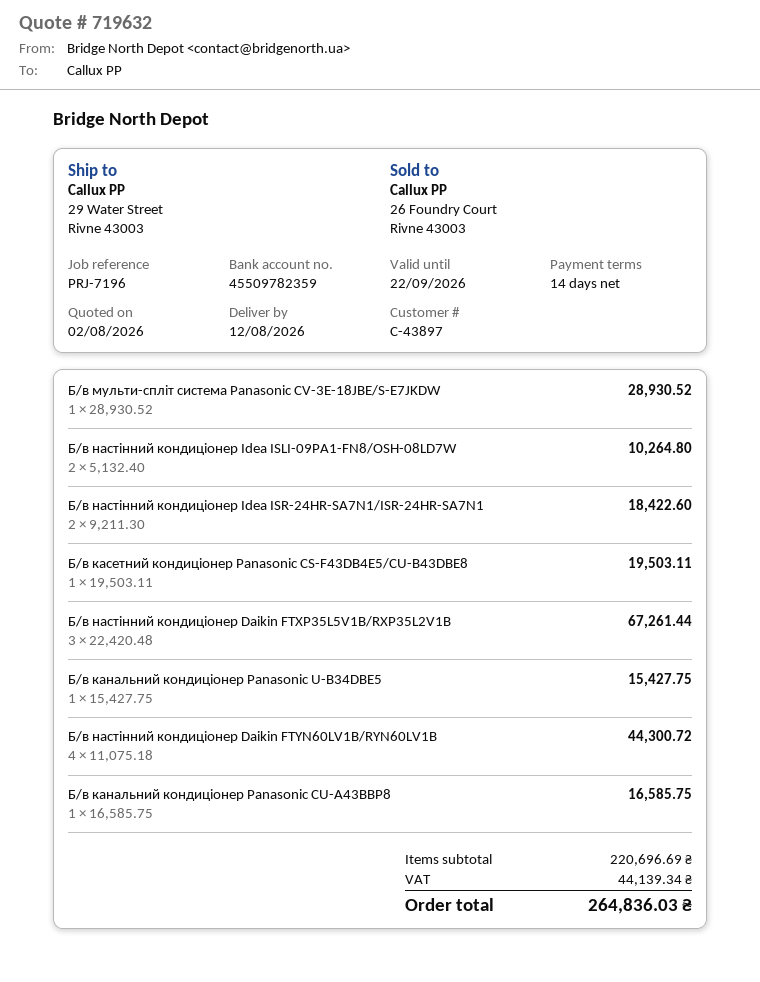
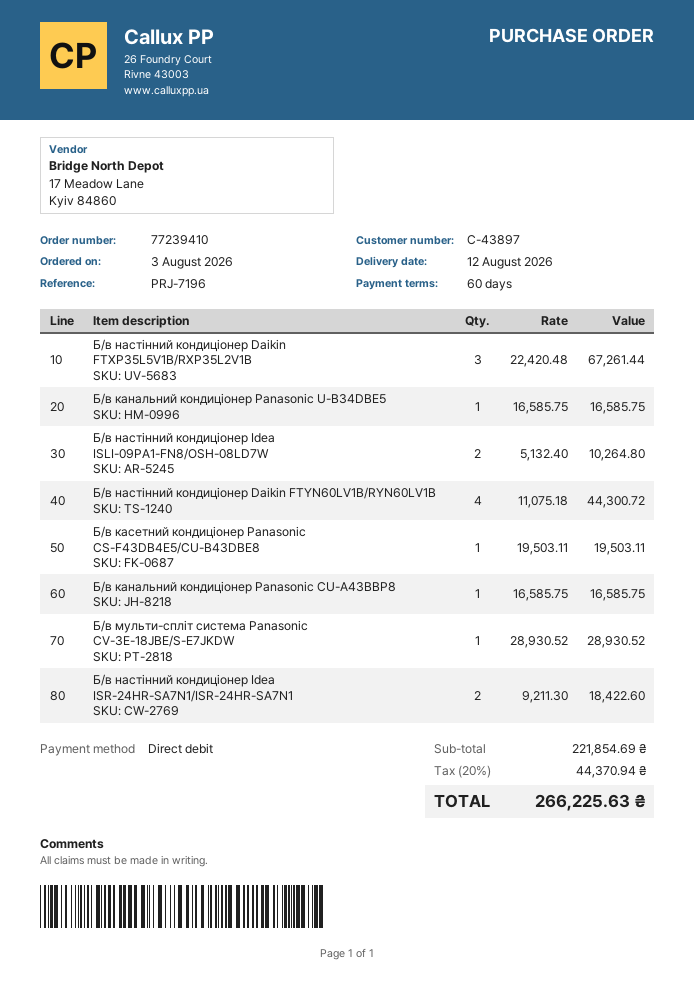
payment terms: 14 days -> 60 days
Б/в канальний кондиціонер Panasonic U-B34DBE5: 1 x 15427.75 = 15427.75 -> 1 x 16585.75 = 16585.75
subtotal: 220696.69 -> 221854.69
tax: 44139.34 -> 44370.94
total: 264836.03 -> 266225.63

